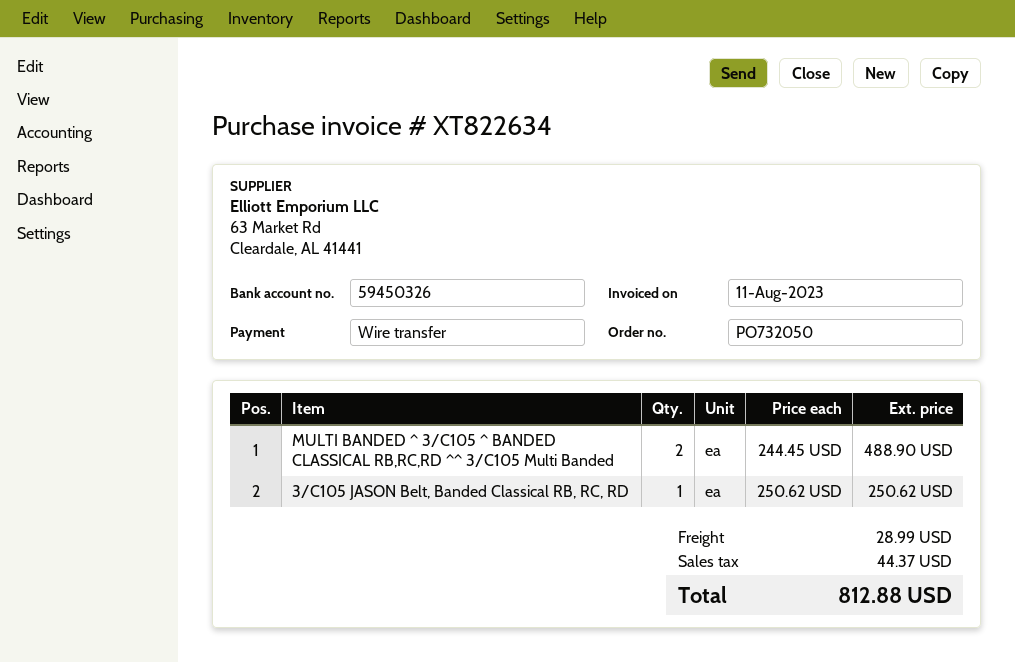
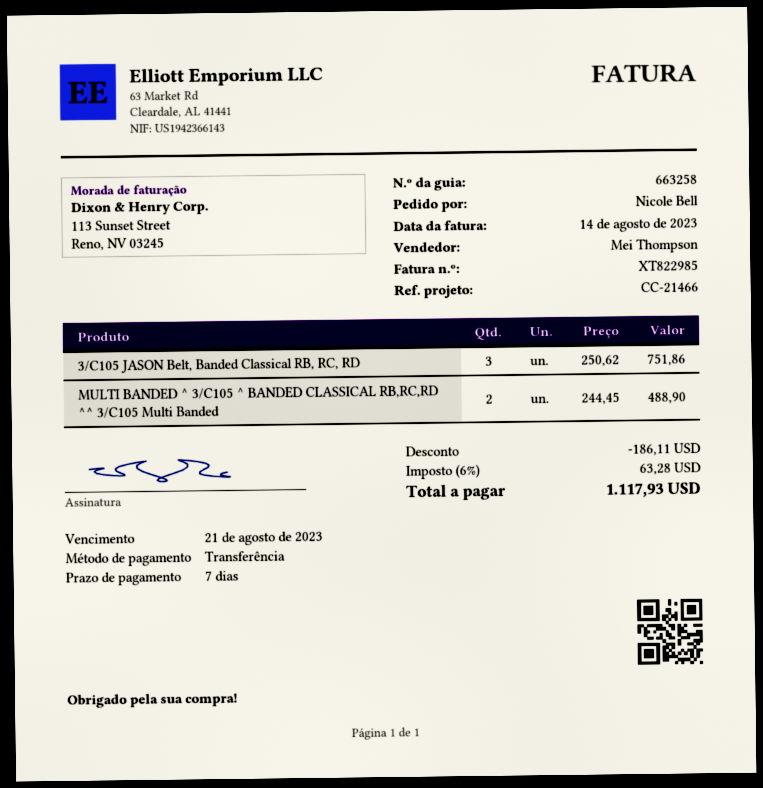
invoice number: XT822634 -> XT822985
invoice date: 2023-08-11 -> 2023-08-14
3/C105 JASON Belt, Banded Classical RB, RC, RD: 1 x 250.62 = 250.62 -> 3 x 250.62 = 751.86
discount: none -> 186.11
shipping: 28.99 -> none
tax: 44.37 -> 63.28
total: 812.88 -> 1117.93

